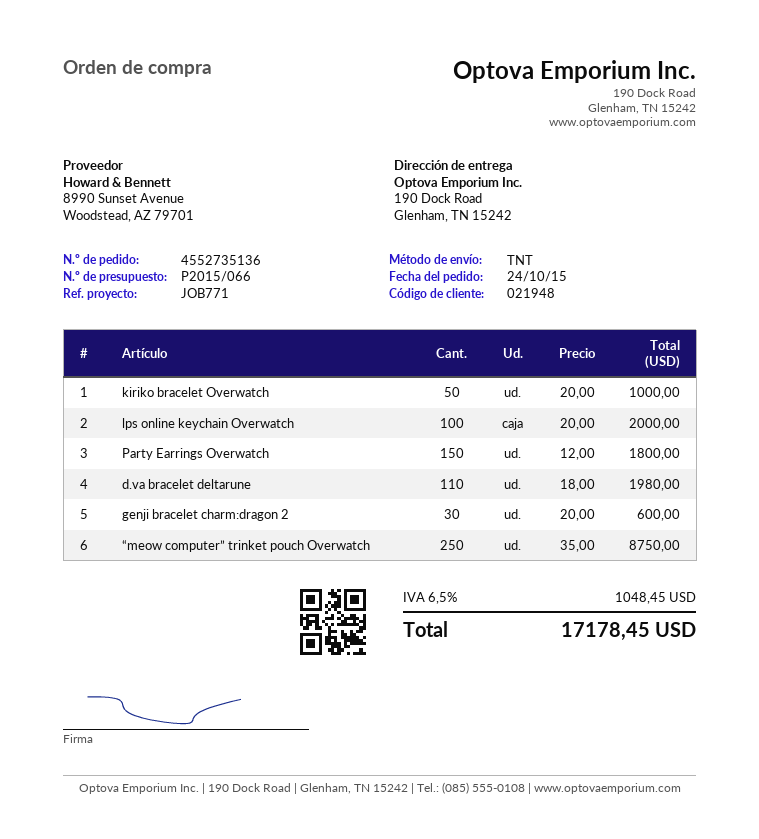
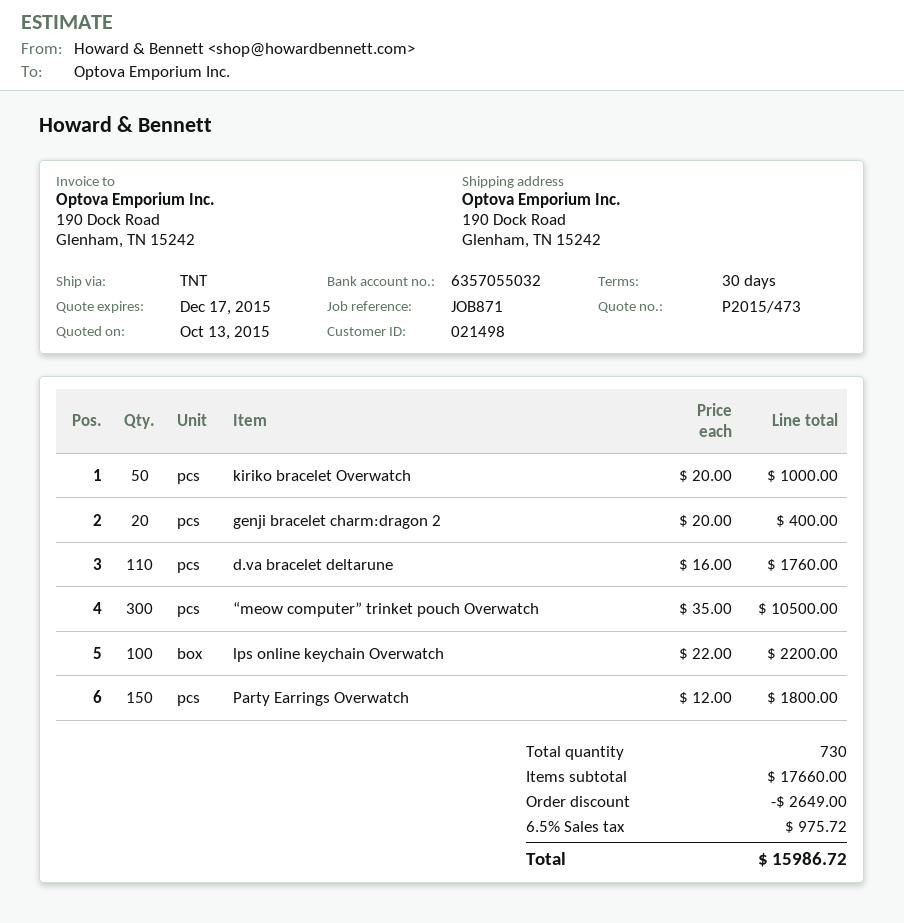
quote number: P2015/066 -> P2015/473
customer number: 021948 -> 021498
reference: JOB771 -> JOB871
lps online keychain Overwatch: 100 x 20.00 = 2000.00 -> 100 x 22.00 = 2200.00
d.va bracelet deltarune: 110 x 18.00 = 1980.00 -> 110 x 16.00 = 1760.00
genji bracelet charm:dragon 2: 30 x 20.00 = 600.00 -> 20 x 20.00 = 400.00
“meow computer” trinket pouch Overwatch: 250 x 35.00 = 8750.00 -> 300 x 35.00 = 10500.00
discount: none -> 2649.00
tax: 6.5% = 1048.45 -> 6.5% = 975.72
total: 17178.45 -> 15986.72

